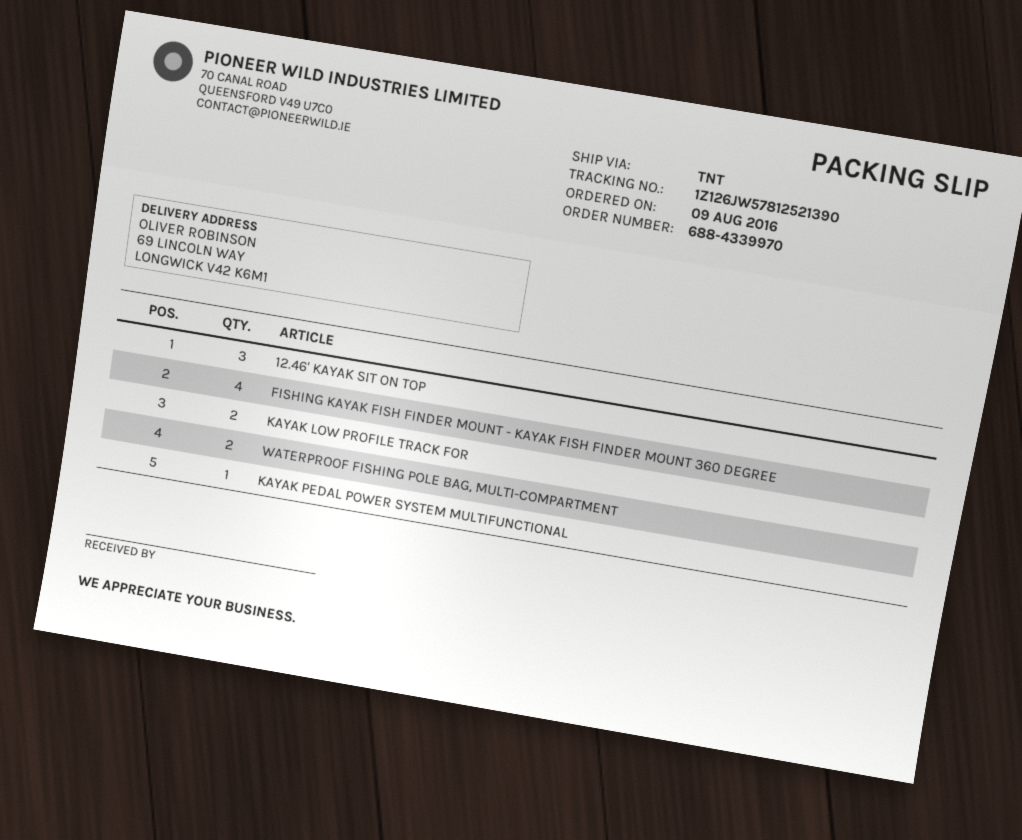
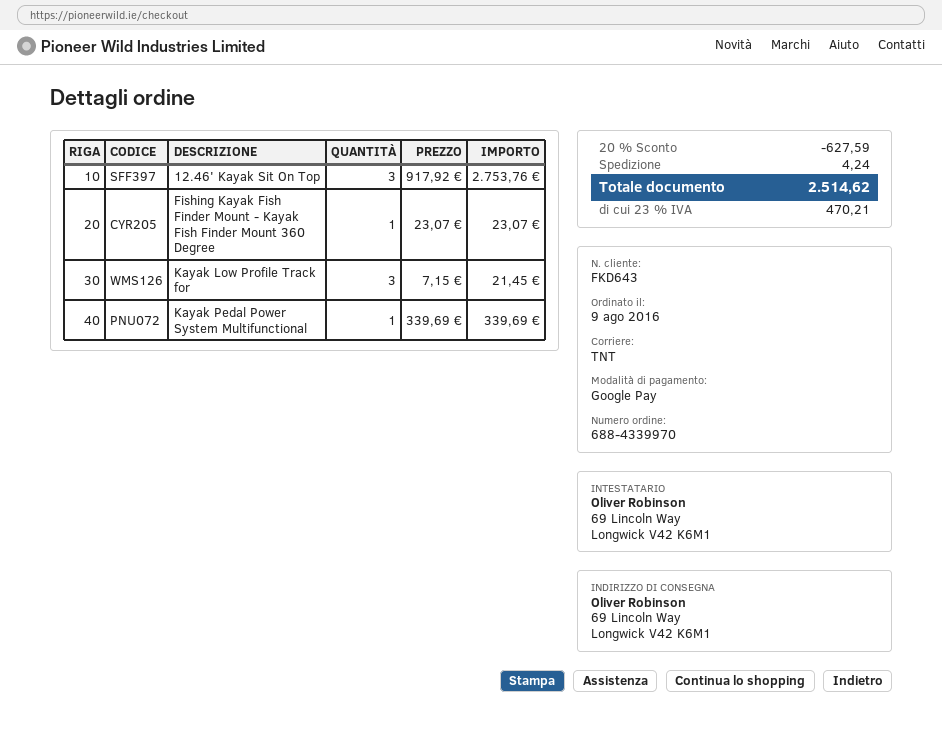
FISHING KAYAK FISH FINDER MOUNT - KAYAK FISH FINDER MOUNT 360 DEGREE: 4 -> 1
KAYAK LOW PROFILE TRACK FOR: 2 -> 3
WATERPROOF FISHING POLE BAG, MULTI-COMPARTMENT: 2 -> none

